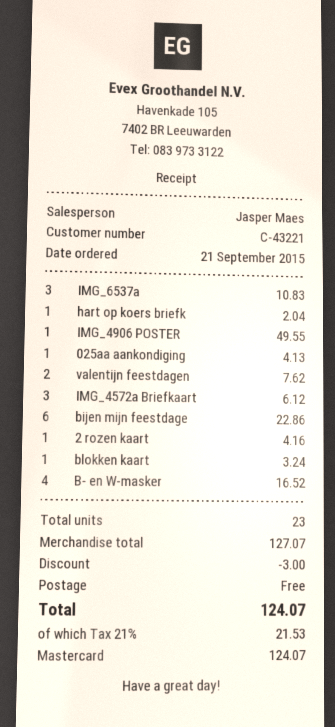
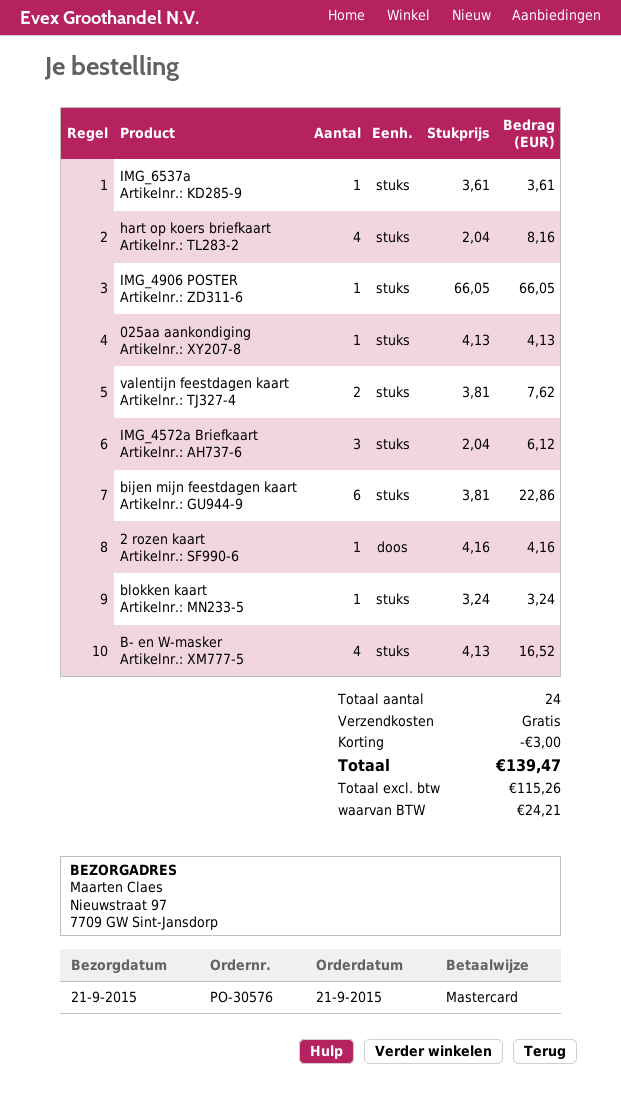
IMG_6537a: 3 for 10.83 -> 1 for 3.61
hart op koers briefk: 1 for 2.04 -> 4 for 8.16
IMG_4906 POSTER: 1 for 49.55 -> 1 for 66.05
total quantity: 23 -> 24
tax: 21.53 -> 24.21
total: 124.07 -> 139.47

